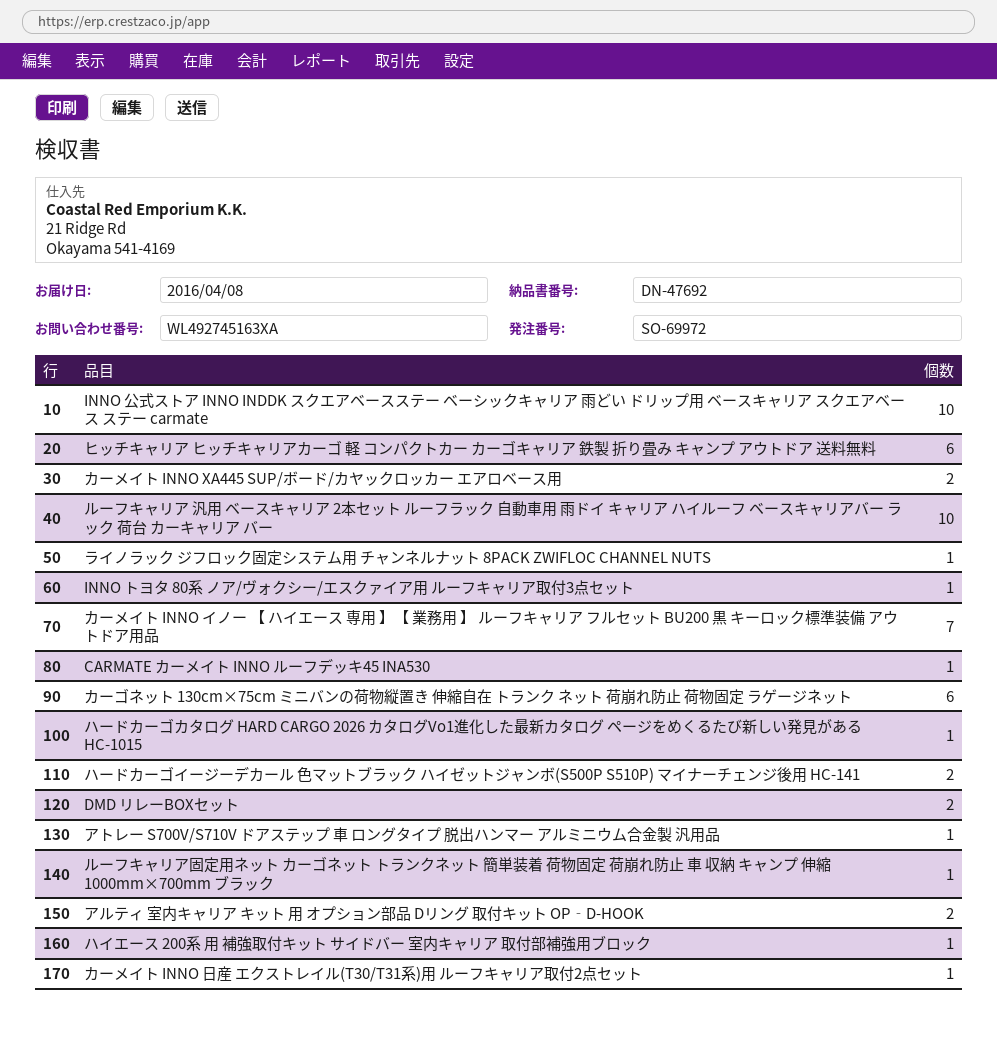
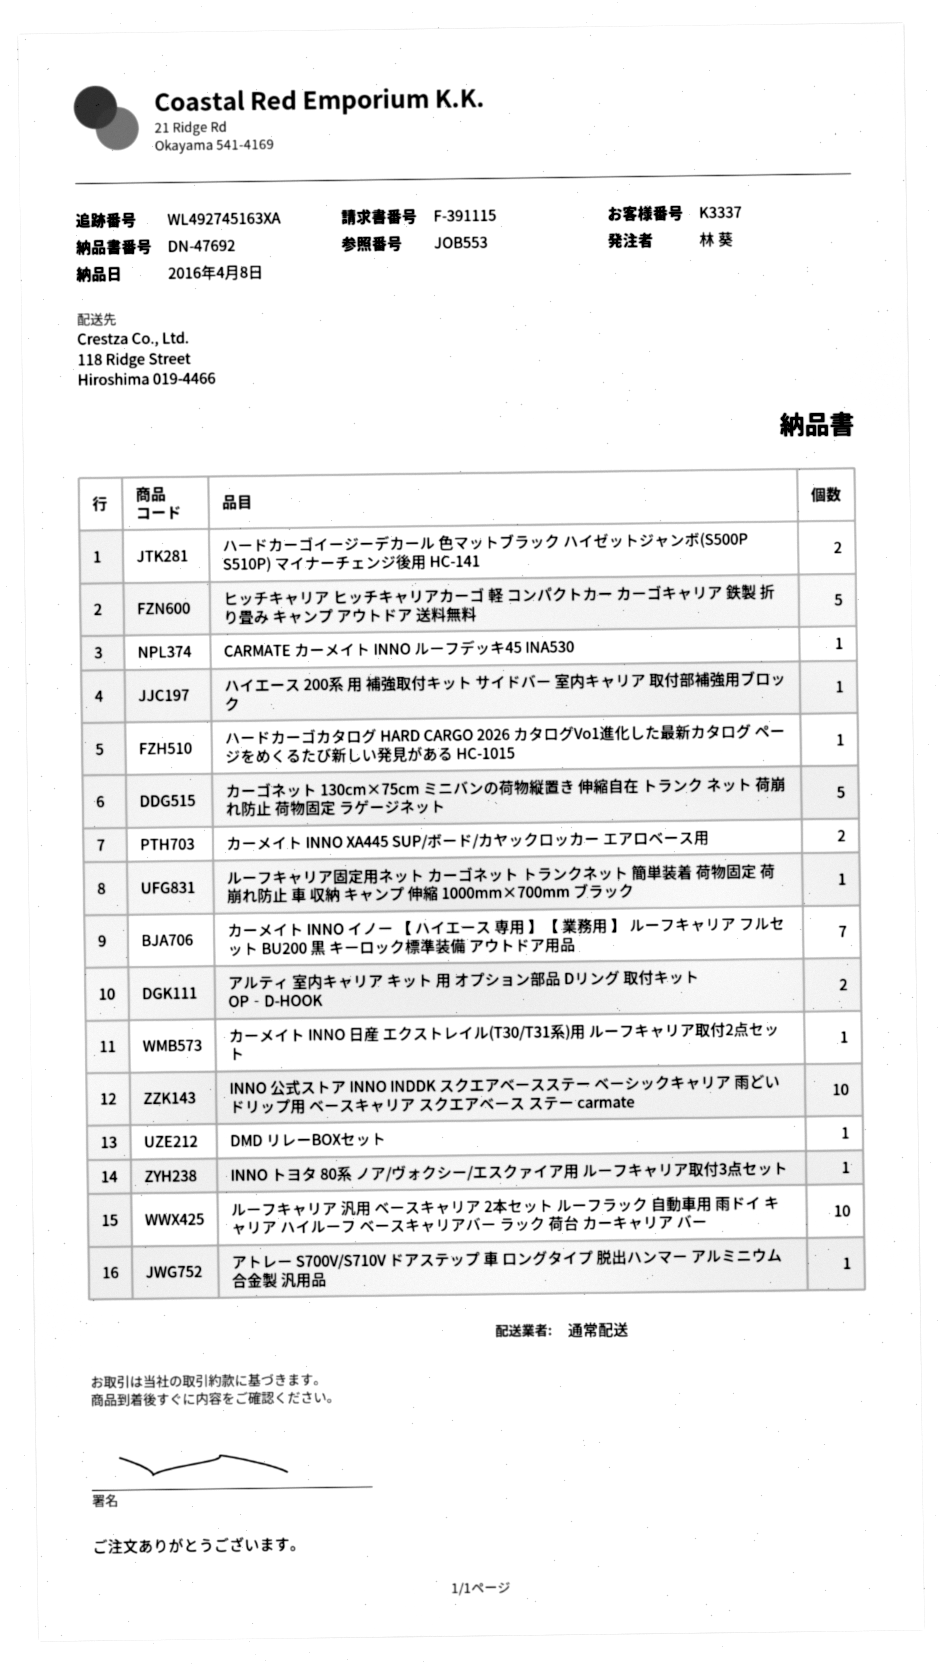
ヒッチキャリア ヒッチキャリアカーゴ 軽 コンパクトカー カーゴキャリア 鉄製 折り畳み キャンプ アウトドア 送料無料: 6 -> 5
ライノラック ジフロック固定システム用 チャンネルナット 8PACK ZWIFLOC CHANNEL NUTS: 1 -> none
カーゴネット 130cm×75cm ミニバンの荷物縦置き 伸縮自在 トランク ネット 荷崩れ防止 荷物固定 ラゲージネット: 6 -> 5
DMD リレーBOXセット: 2 -> 1

